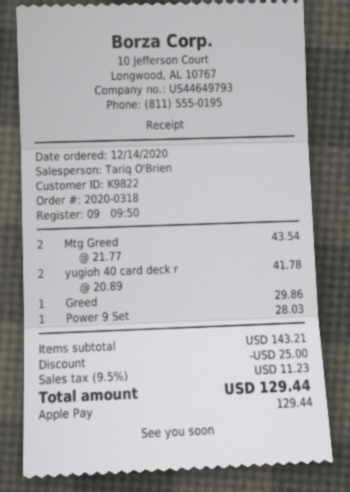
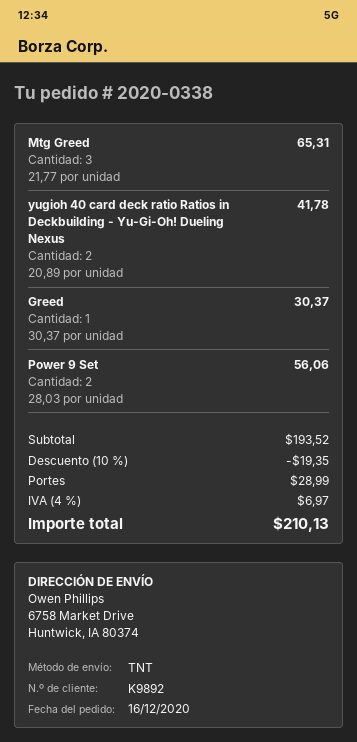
order number: 2020-0318 -> 2020-0338
order date: 2020-12-14 -> 2020-12-16
customer number: K9822 -> K9892
Mtg Greed: 2 x 21.77 = 43.54 -> 3 x 21.77 = 65.31
Greed: 1 x 29.86 = 29.86 -> 1 x 30.37 = 30.37
Power 9 Set: 1 x 28.03 = 28.03 -> 2 x 28.03 = 56.06
subtotal: 143.21 -> 193.52
discount: 25.00 -> 19.35
shipping: none -> 28.99
tax: 9.5% = 11.23 -> 4% = 6.97
total: 129.44 -> 210.13

